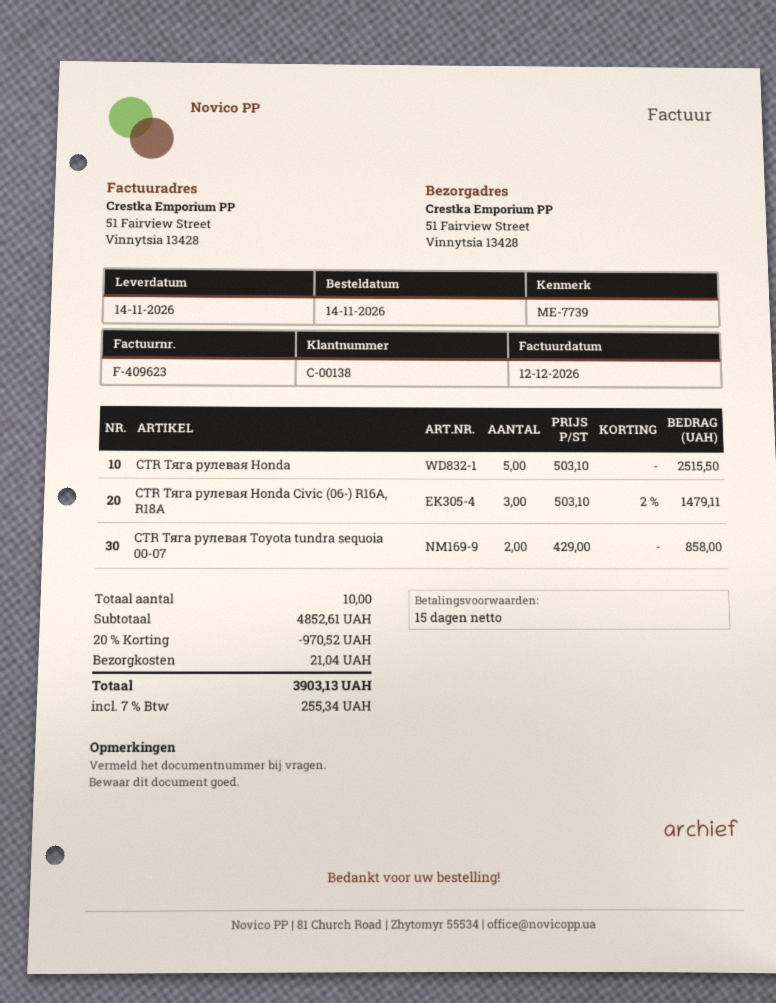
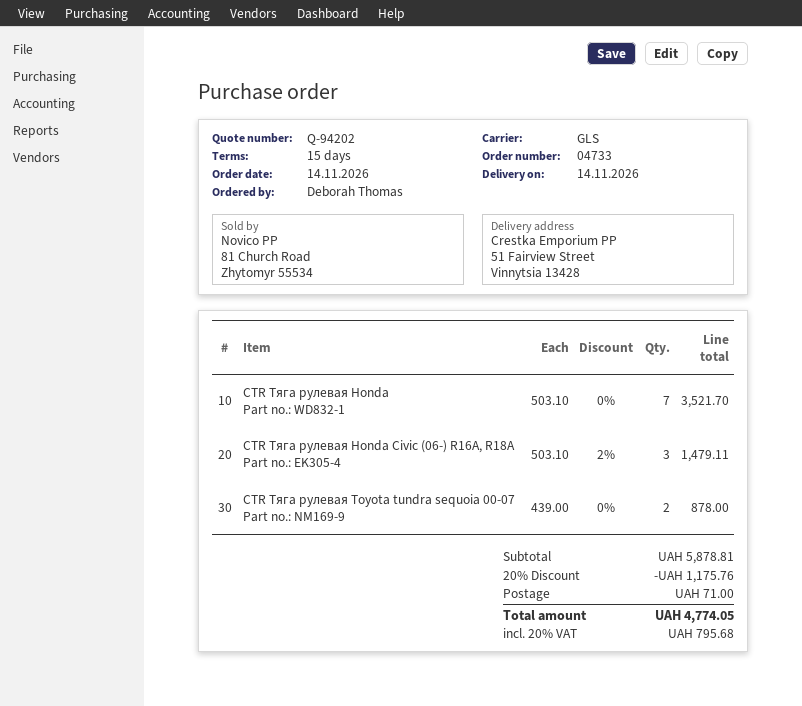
CTR Тяга рулевая Honda: 5 x 503.10 = 2515.50 -> 7 x 503.10 = 3521.70
CTR Тяга рулевая Toyota tundra sequoia 00-07: 2 x 429.00 = 858.00 -> 2 x 439.00 = 878.00
subtotal: 4852.61 -> 5878.81
discount: 20% = 970.52 -> 20% = 1175.76
shipping: 21.04 -> 71.00
tax: 7% = 255.34 -> 20% = 795.68
total: 3903.13 -> 4774.05

